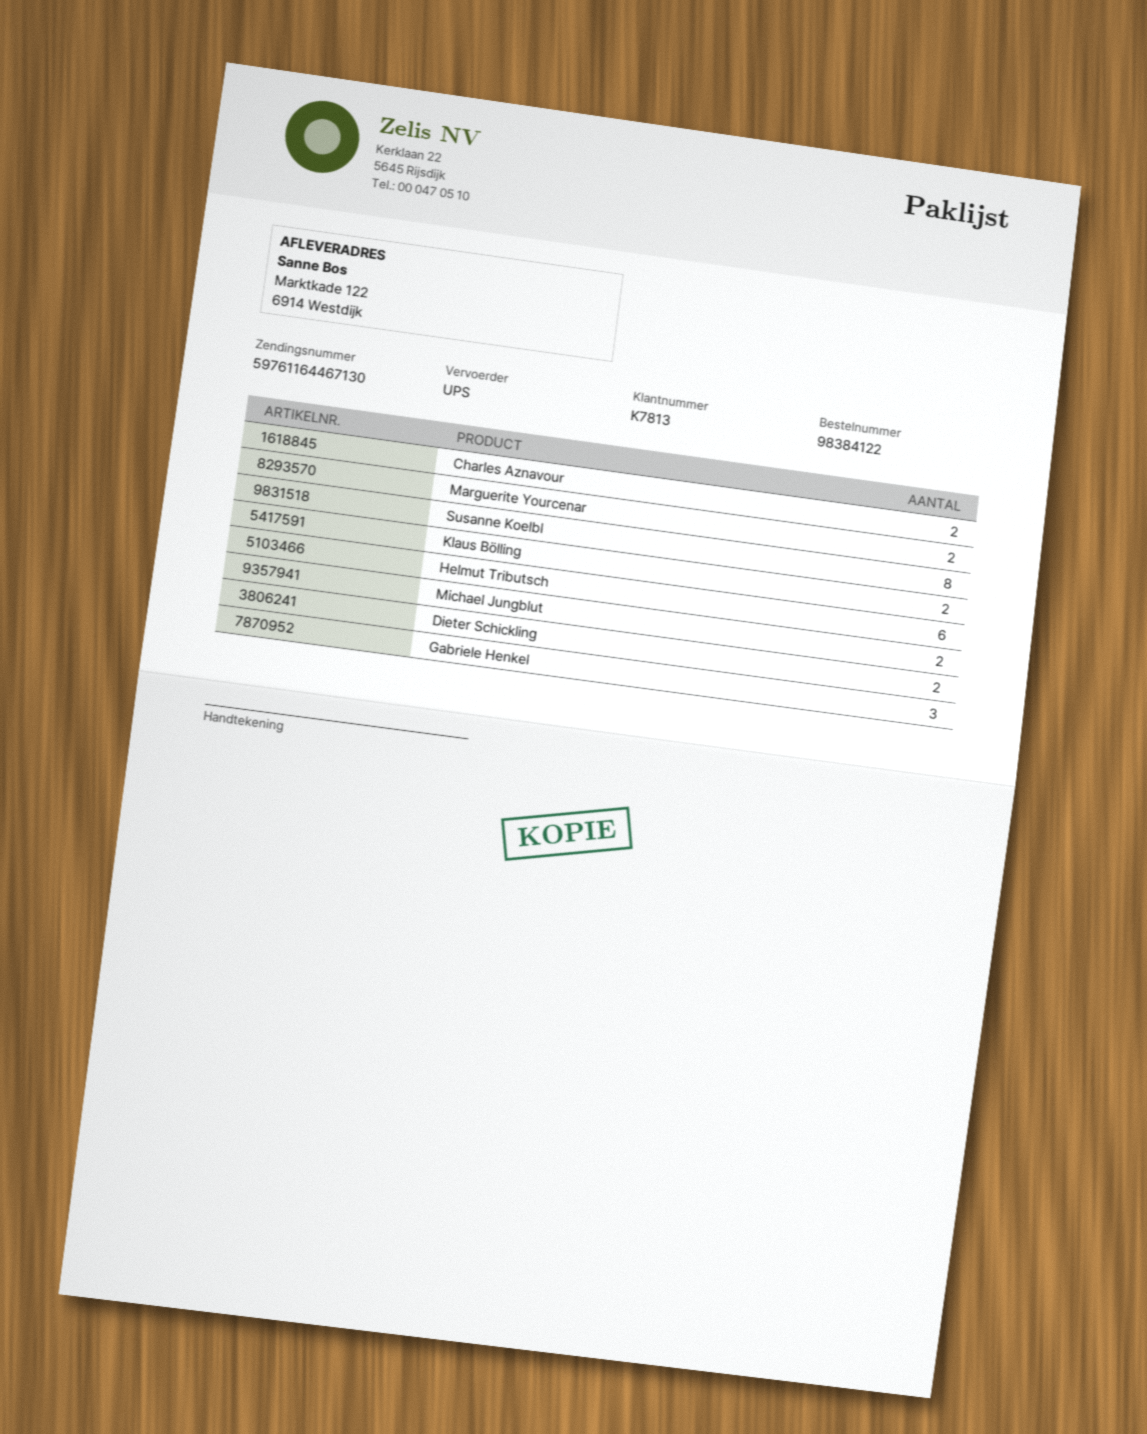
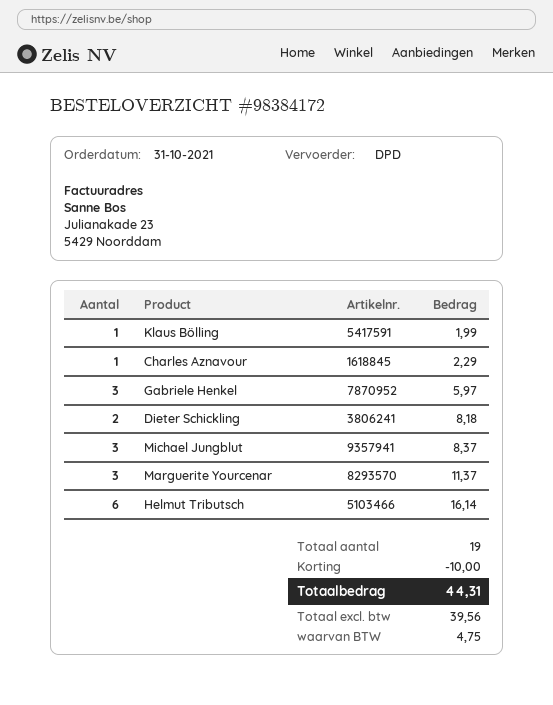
order number: 98384122 -> 98384172
shipping method: UPS -> DPD
Charles Aznavour: 2 -> 1
Marguerite Yourcenar: 2 -> 3
Susanne Koelbl: 8 -> none
Klaus Bölling: 2 -> 1
Michael Jungblut: 2 -> 3

